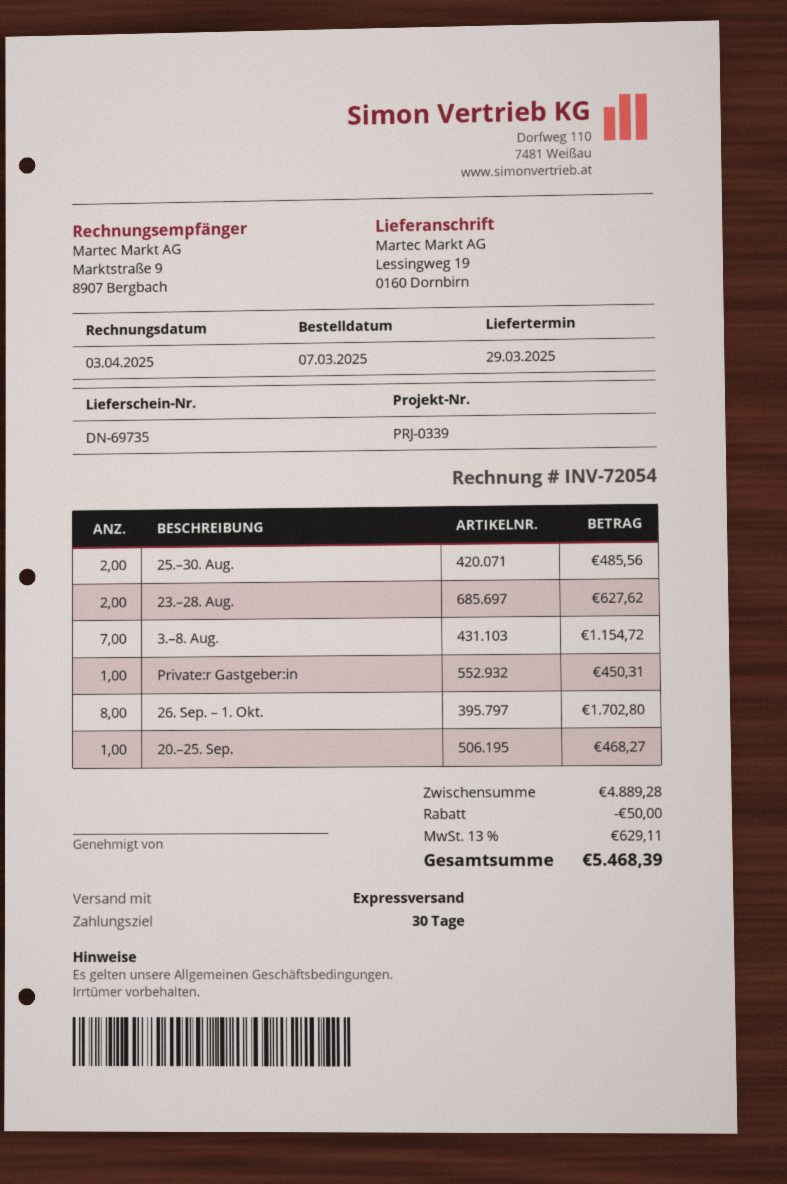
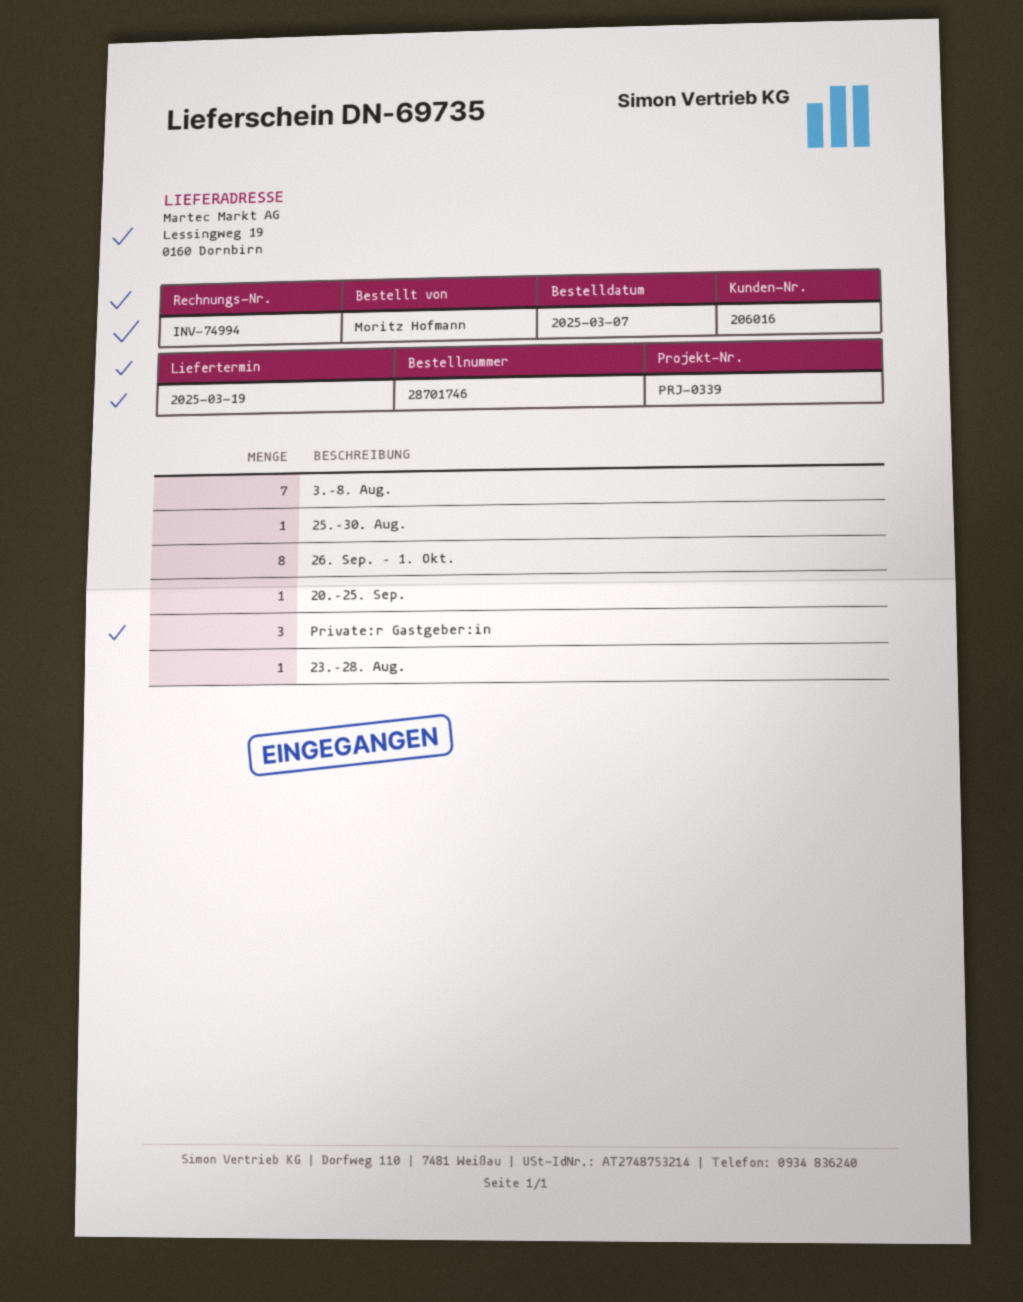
delivery date: 2025-03-29 -> 2025-03-19
invoice number: INV-72054 -> INV-74994
25.–30. Aug.: 2 -> 1
23.–28. Aug.: 2 -> 1
Private:r Gastgeber:in: 1 -> 3

